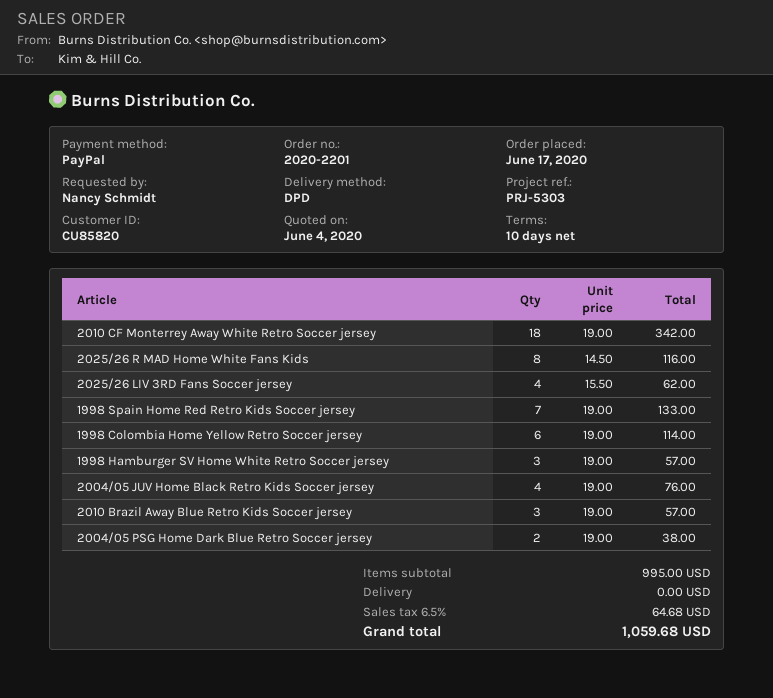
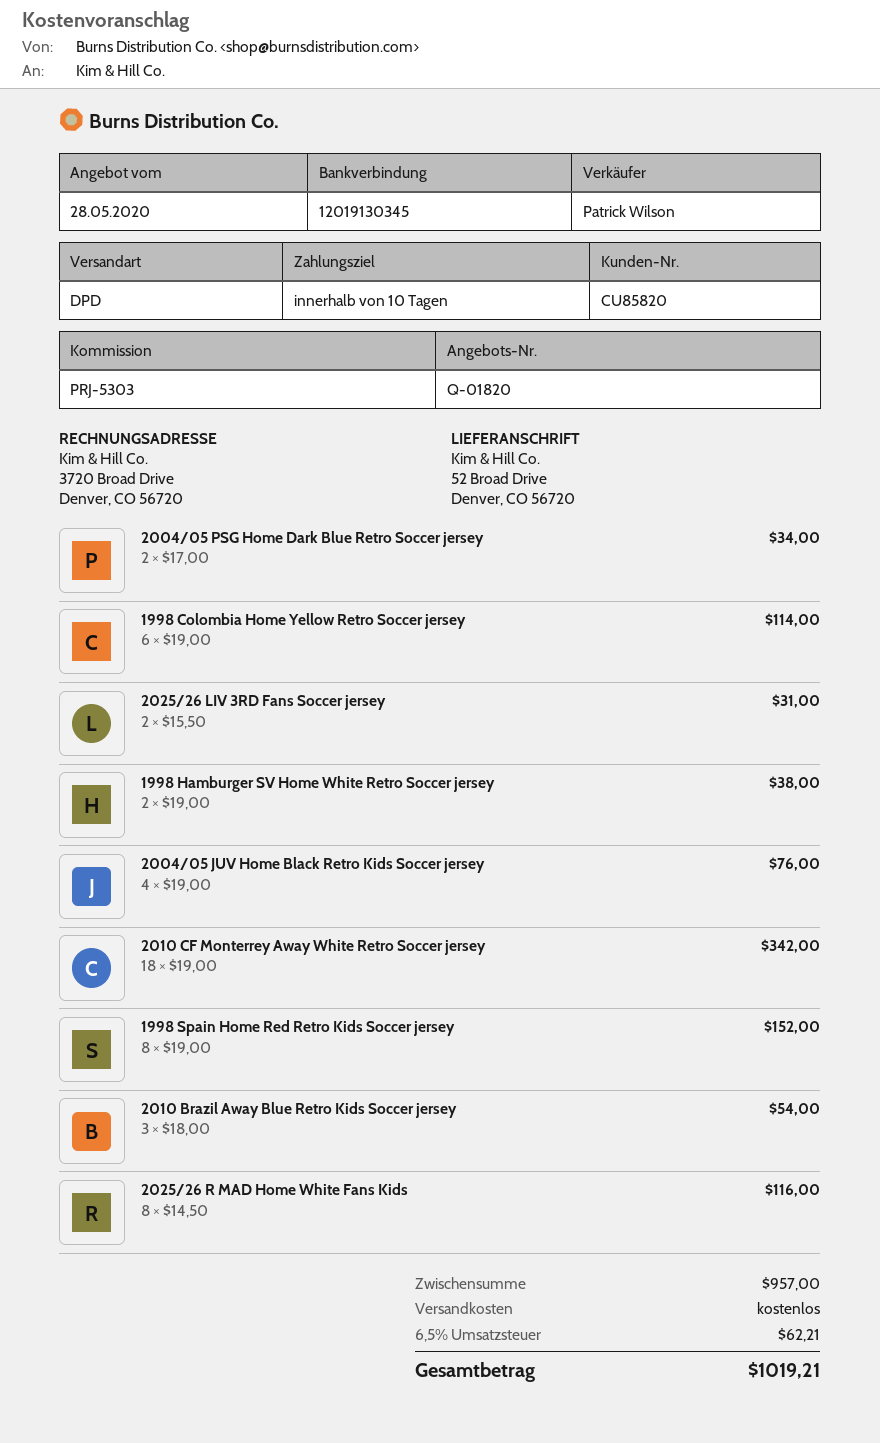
quote date: 2020-06-04 -> 2020-05-28
2025/26 LIV 3RD Fans Soccer jersey: 4 x 15.50 = 62.00 -> 2 x 15.50 = 31.00
1998 Spain Home Red Retro Kids Soccer jersey: 7 x 19.00 = 133.00 -> 8 x 19.00 = 152.00
1998 Hamburger SV Home White Retro Soccer jersey: 3 x 19.00 = 57.00 -> 2 x 19.00 = 38.00
2010 Brazil Away Blue Retro Kids Soccer jersey: 3 x 19.00 = 57.00 -> 3 x 18.00 = 54.00
2004/05 PSG Home Dark Blue Retro Soccer jersey: 2 x 19.00 = 38.00 -> 2 x 17.00 = 34.00
subtotal: 995.00 -> 957.00
tax: 6.5% = 64.68 -> 6.5% = 62.21
total: 1059.68 -> 1019.21

